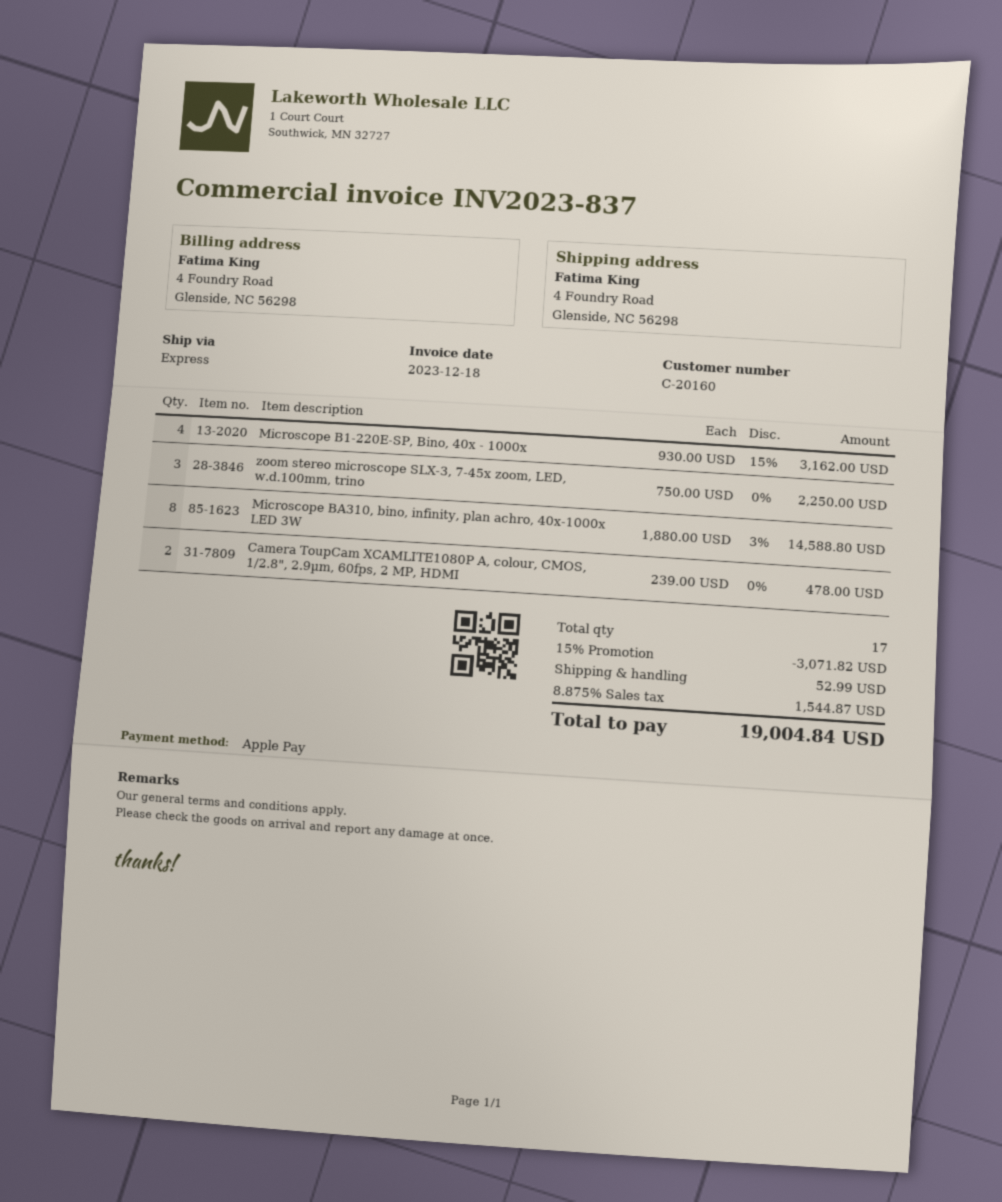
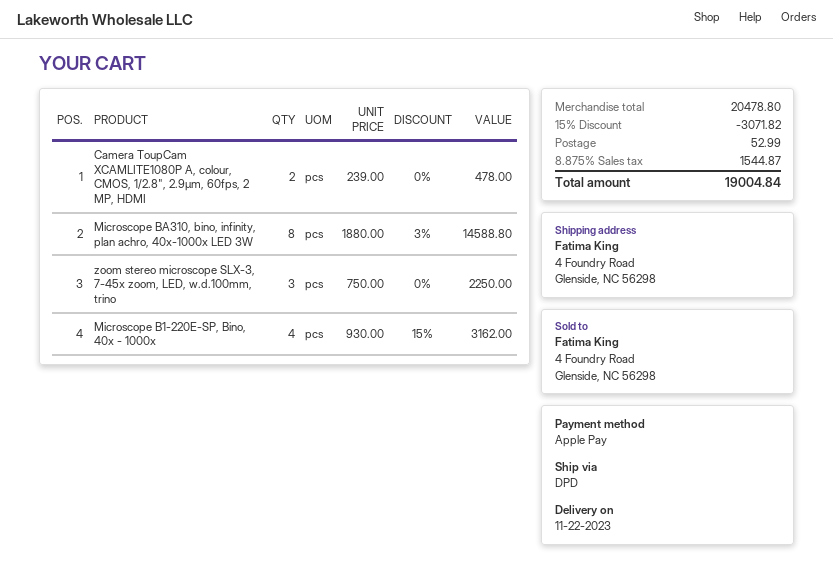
shipping method: express -> DPD

